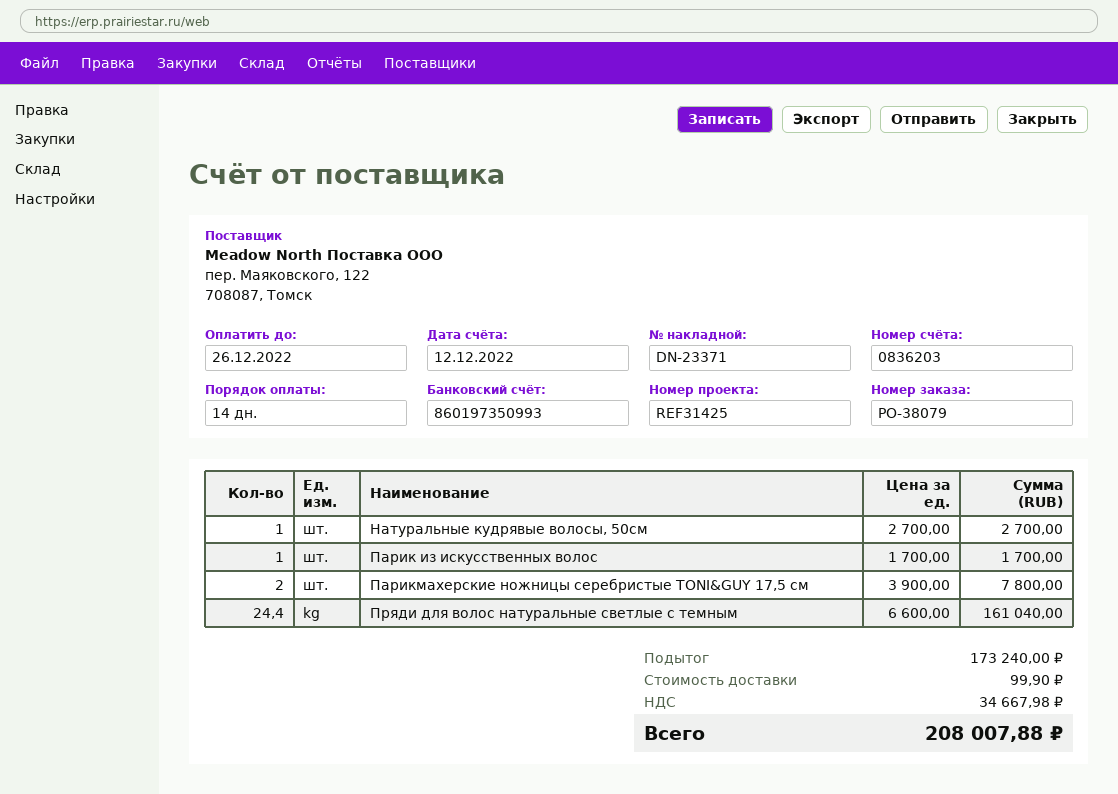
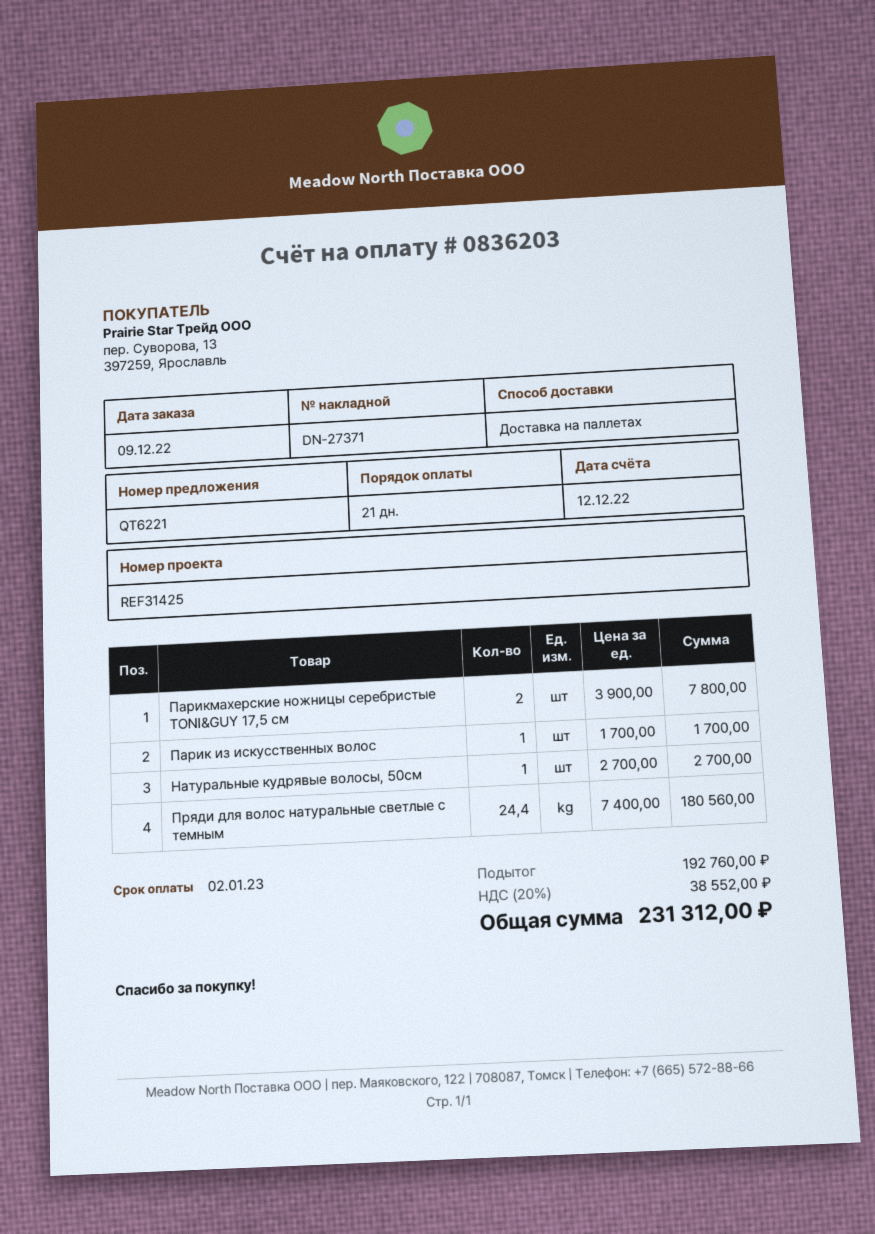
delivery note number: DN-23371 -> DN-27371
payment terms: 14 days -> 21 days
due date: 2022-12-26 -> 2023-01-02
Пряди для волос натуральные светлые с темным: 24.4 x 6600.00 = 161040.00 -> 24.4 x 7400.00 = 180560.00
subtotal: 173240.00 -> 192760.00
shipping: 99.90 -> none
tax: 34667.98 -> 38552.00
total: 208007.88 -> 231312.00

